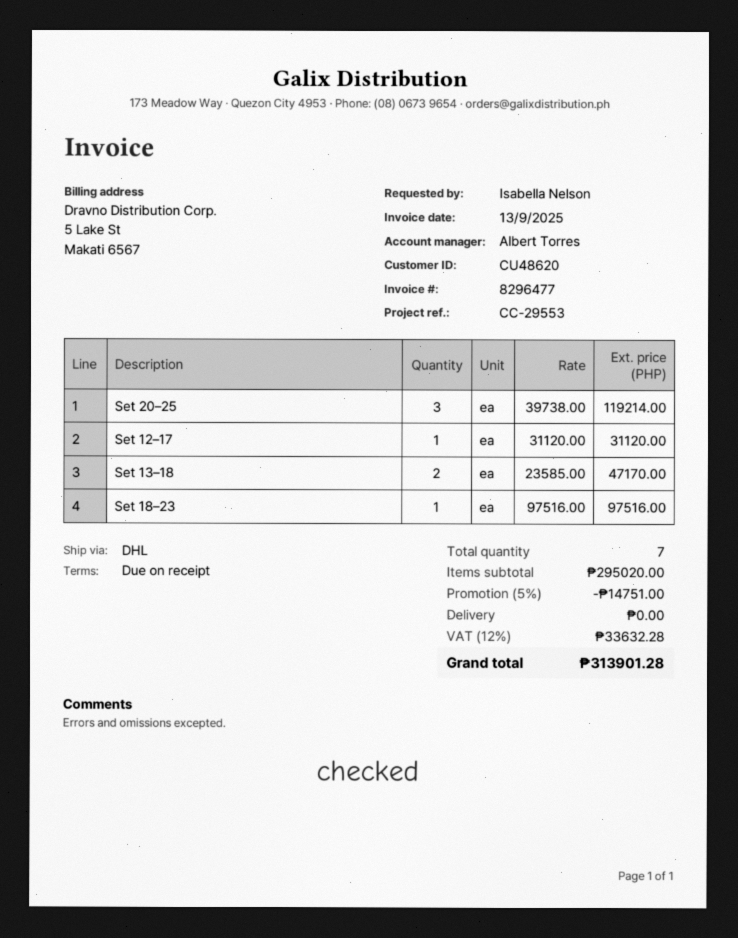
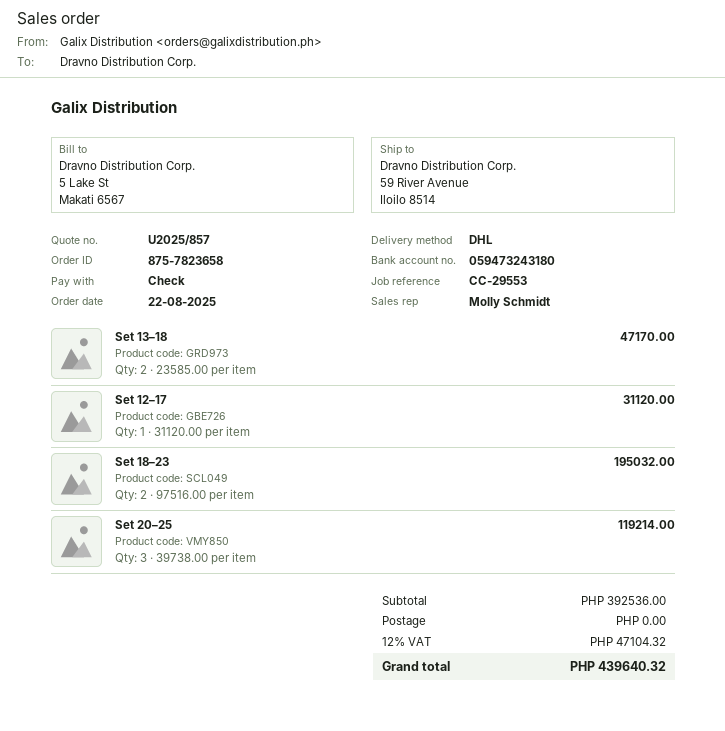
sales rep: Albert Torres -> Molly Schmidt
Set 18–23: 1 x 97516.00 = 97516.00 -> 2 x 97516.00 = 195032.00
subtotal: 295020.00 -> 392536.00
discount: 5% = 14751.00 -> none
tax: 12% = 33632.28 -> 12% = 47104.32
total: 313901.28 -> 439640.32

